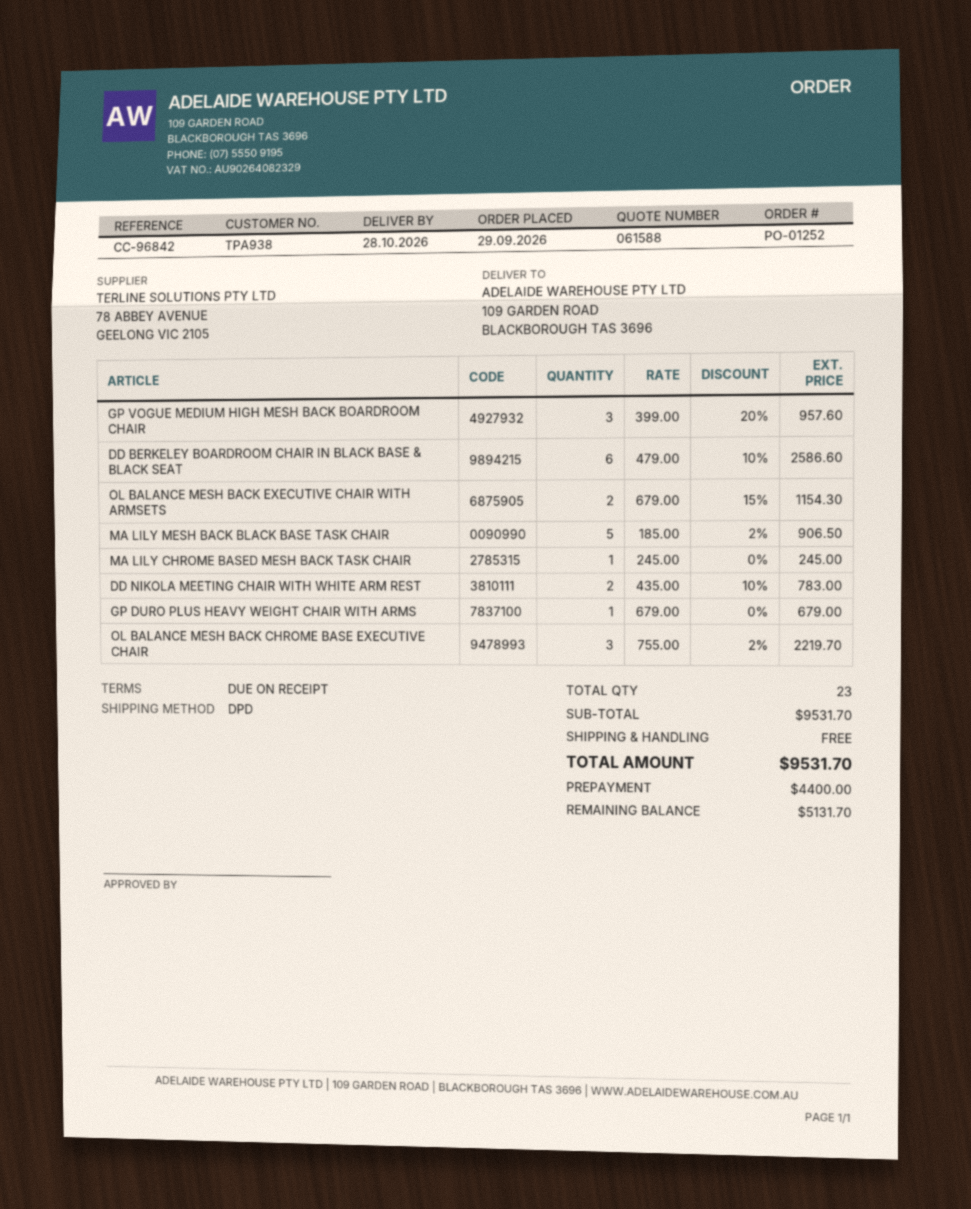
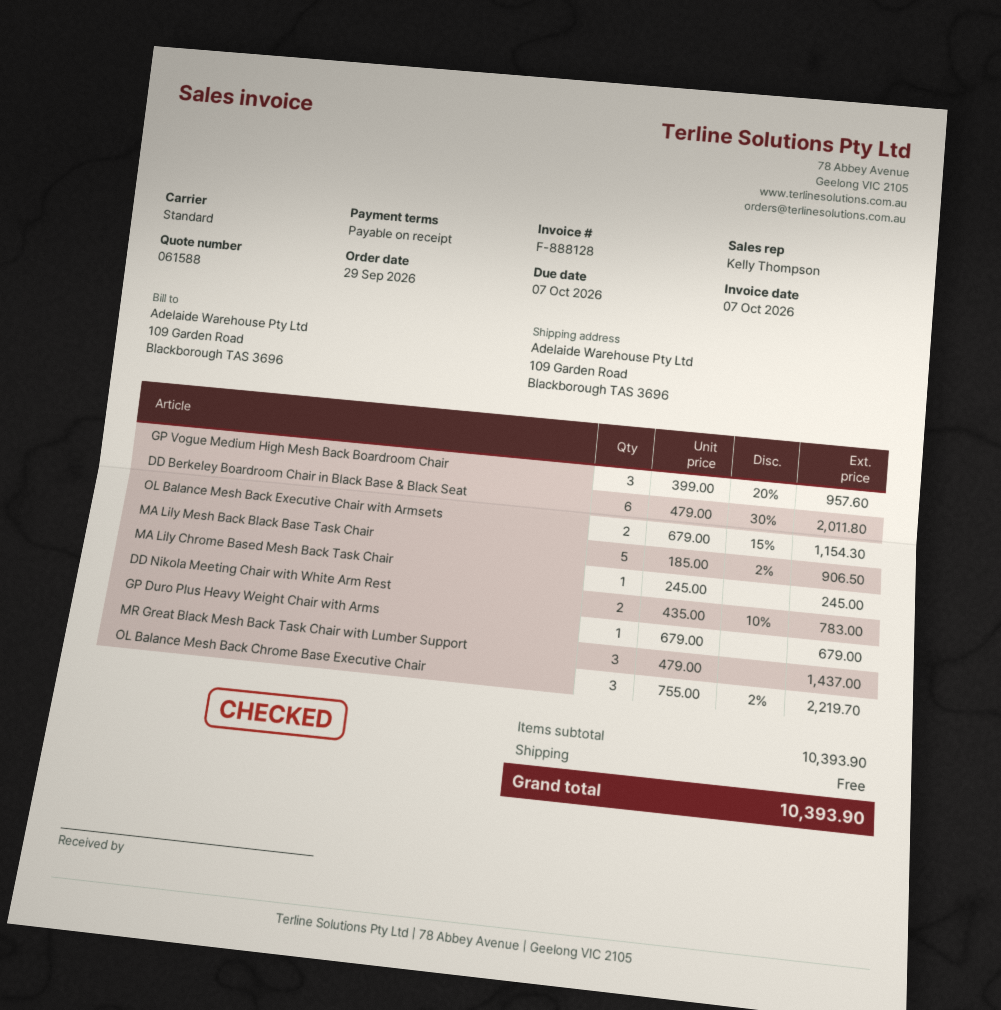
shipping method: DPD -> standard
DD BERKELEY BOARDROOM CHAIR IN BLACK BASE & BLACK SEAT: 6 x 479.00 - 10% = 2586.60 -> 6 x 479.00 - 30% = 2011.80
MR Great Black Mesh Back Task Chair with Lumber Support: none -> 3 x 479.00 = 1437.00
subtotal: 9531.70 -> 10393.90
total: 9531.70 -> 10393.90

